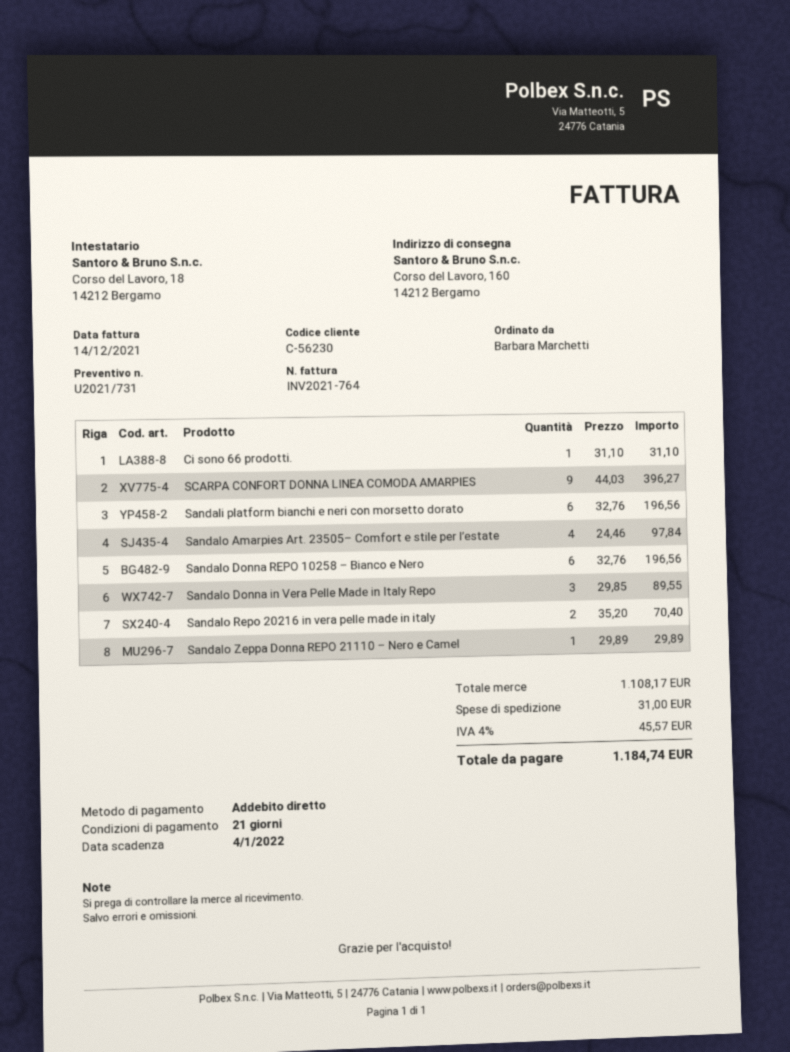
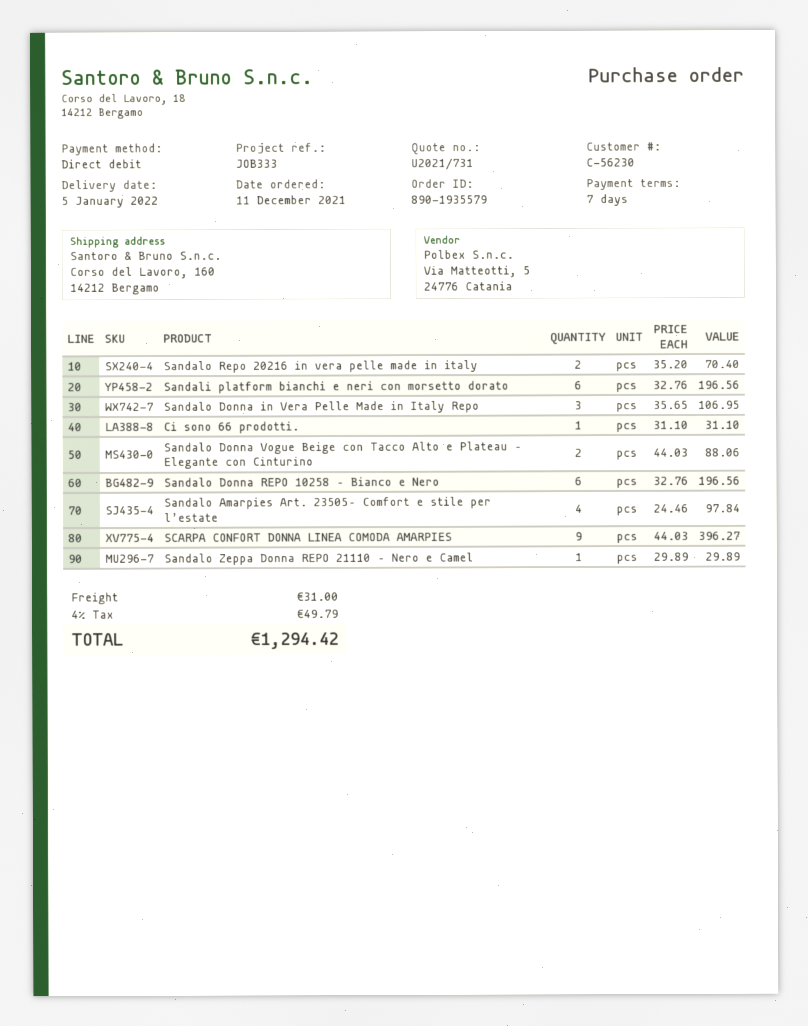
payment terms: 21 days -> 7 days
Sandalo Donna in Vera Pelle Made in Italy Repo: 3 x 29.85 = 89.55 -> 3 x 35.65 = 106.95
Sandalo Donna Vogue Beige con Tacco Alto e Plateau – Elegante con Cinturino: none -> 2 x 44.03 = 88.06
tax: 4% = 45.57 -> 4% = 49.79
total: 1184.74 -> 1294.42

